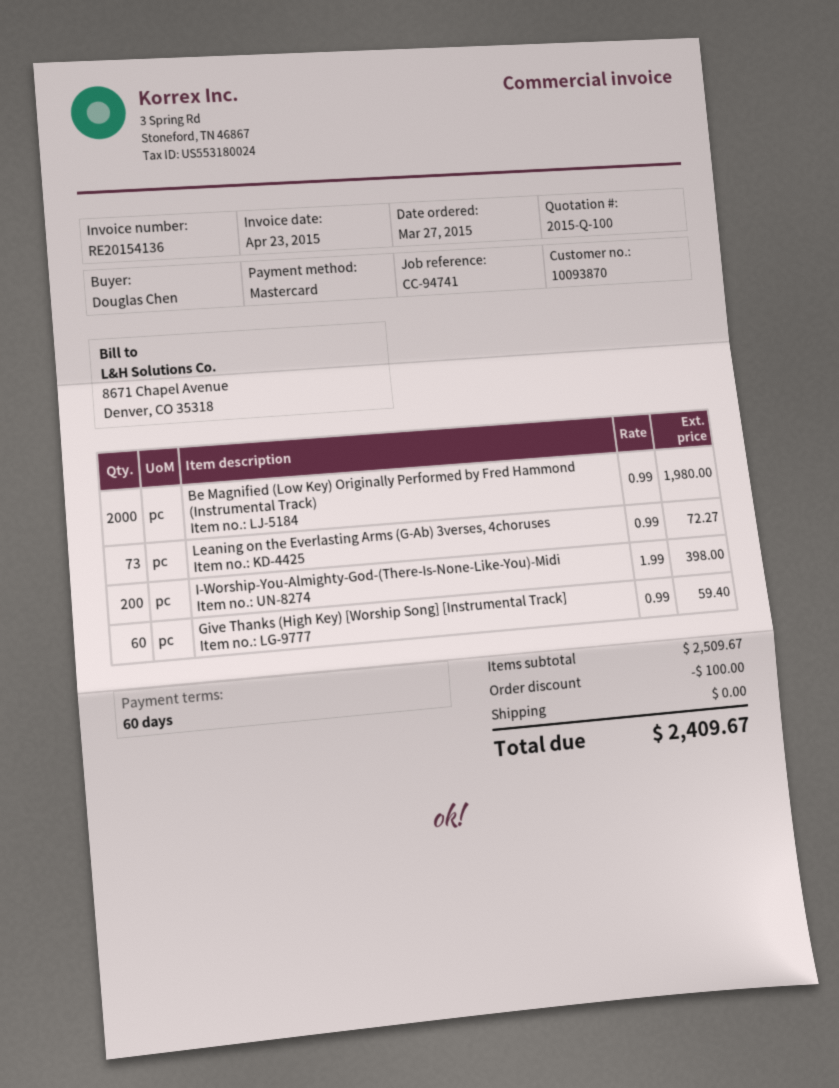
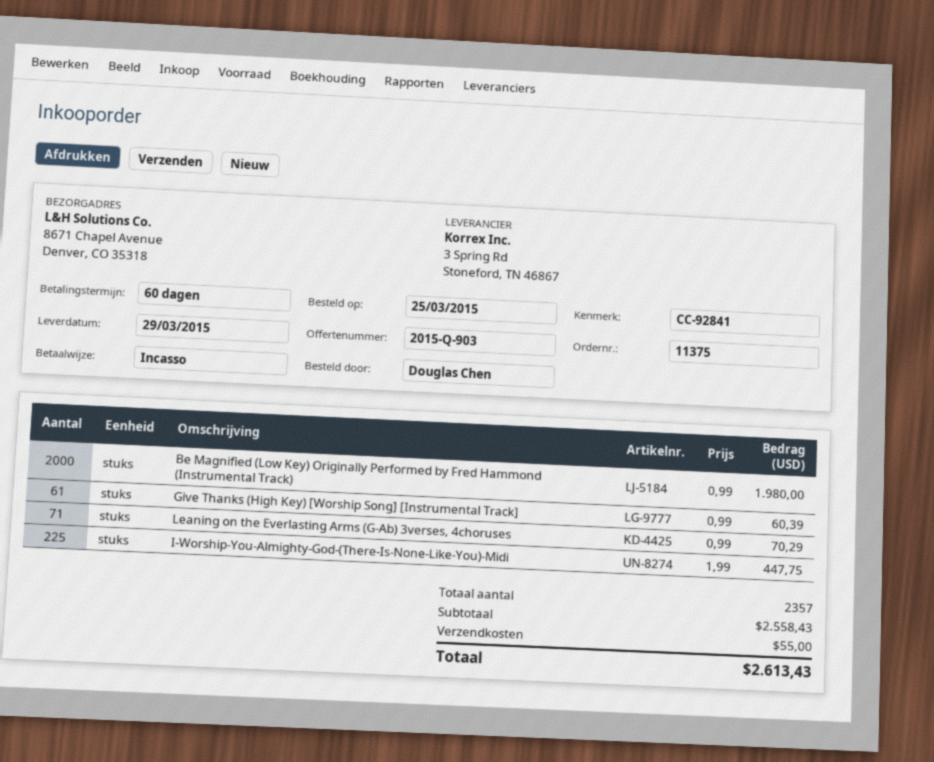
quote number: 2015-Q-100 -> 2015-Q-903
order date: 2015-03-27 -> 2015-03-25
reference: CC-94741 -> CC-92841
payment method: Mastercard -> direct debit
Leaning on the Everlasting Arms (G-Ab) 3verses, 4choruses: 73 x 0.99 = 72.27 -> 71 x 0.99 = 70.29
I-Worship-You-Almighty-God-(There-Is-None-Like-You)-Midi: 200 x 1.99 = 398.00 -> 225 x 1.99 = 447.75
Give Thanks (High Key) [Worship Song] [Instrumental Track]: 60 x 0.99 = 59.40 -> 61 x 0.99 = 60.39
subtotal: 2509.67 -> 2558.43
discount: 100.00 -> none
shipping: 0.00 -> 55.00
total: 2409.67 -> 2613.43

